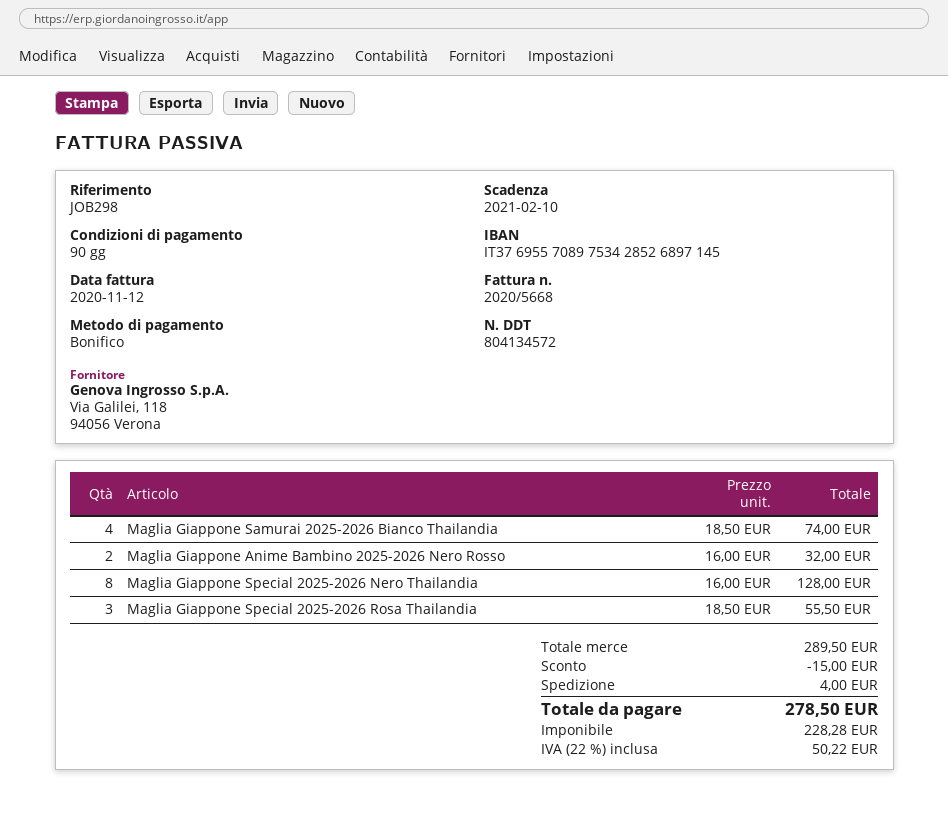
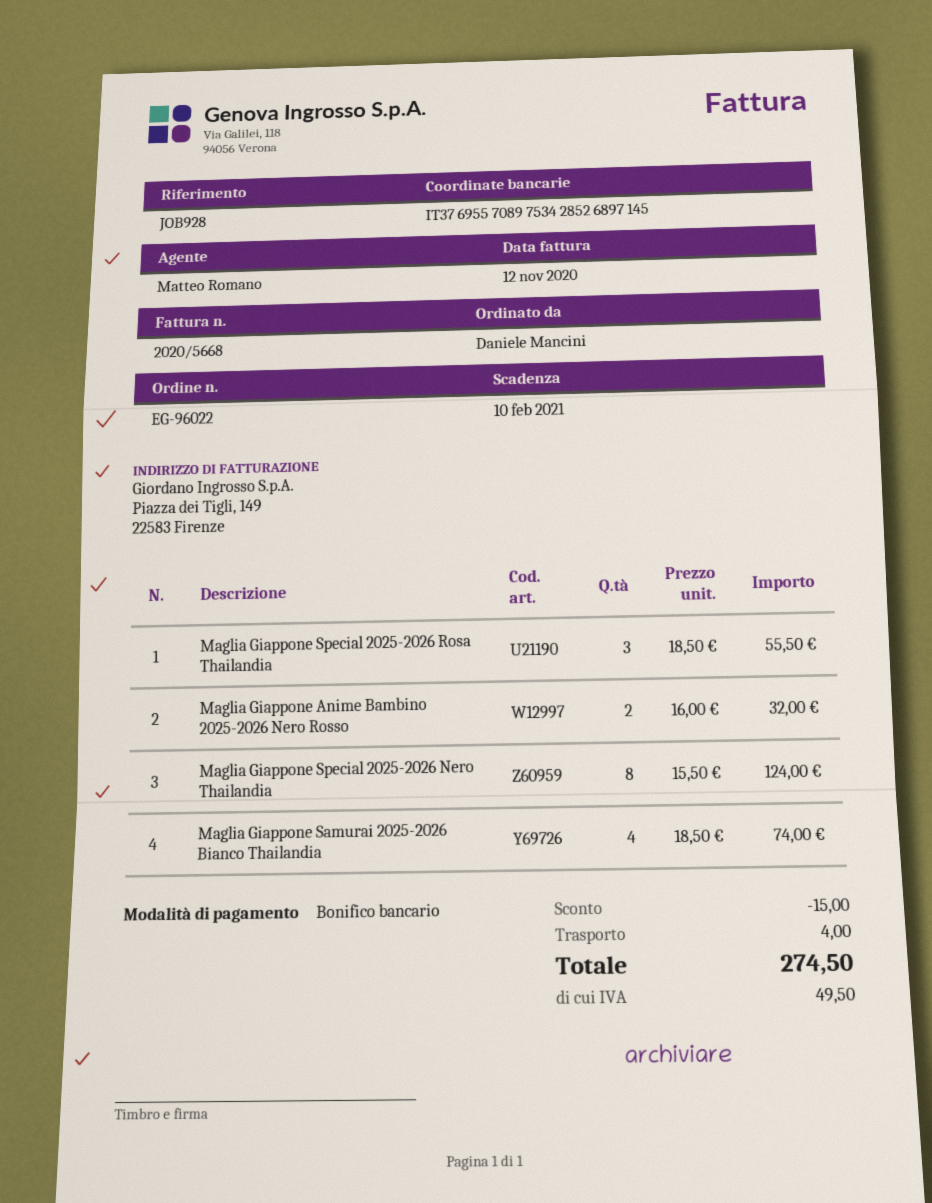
reference: JOB298 -> JOB928
Maglia Giappone Special 2025-2026 Nero Thailandia: 8 x 16.00 = 128.00 -> 8 x 15.50 = 124.00
tax: 50.22 -> 49.50
total: 278.50 -> 274.50

